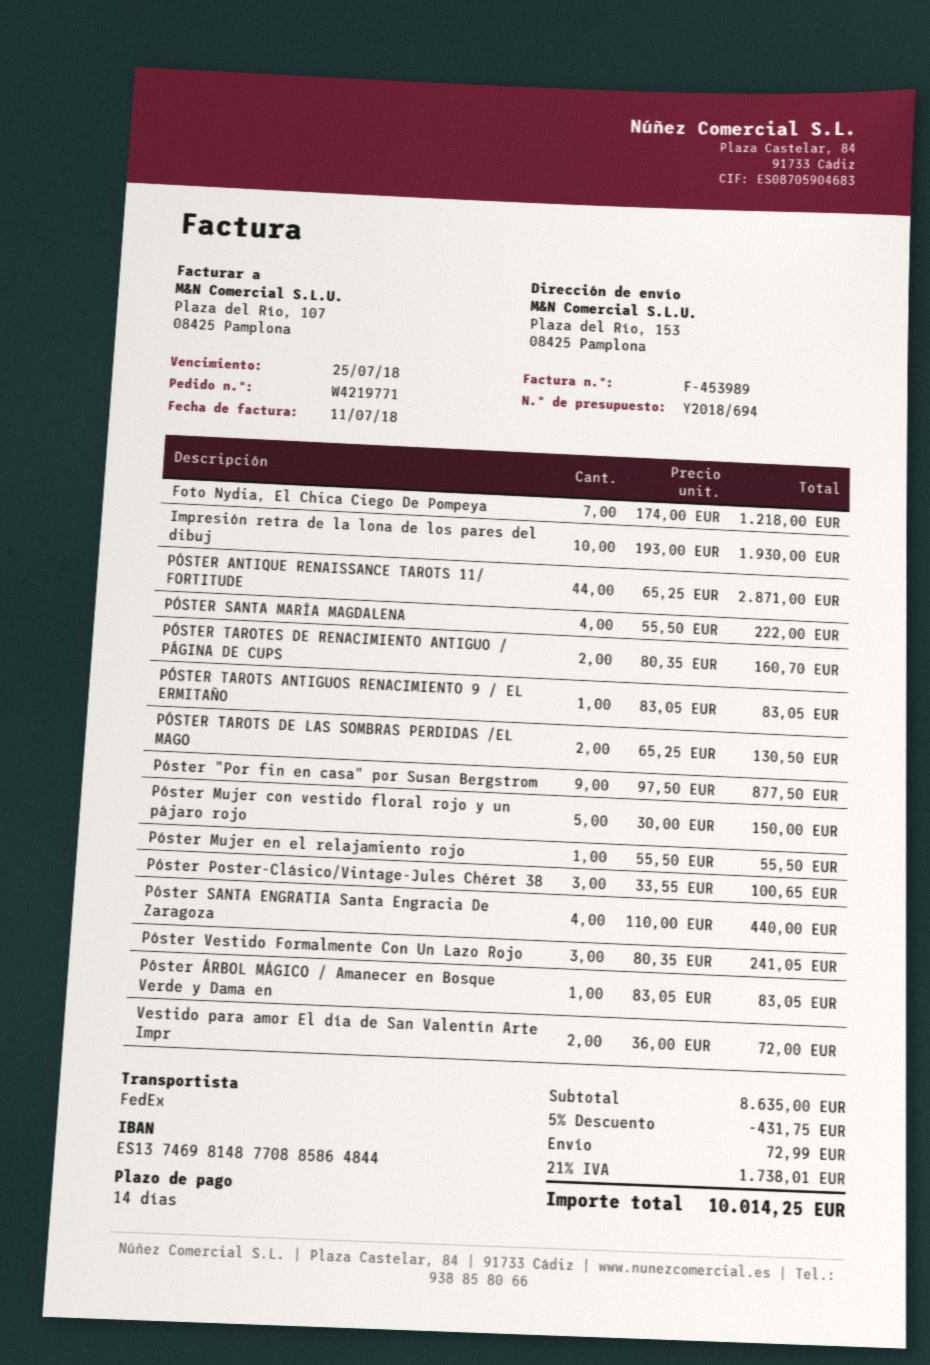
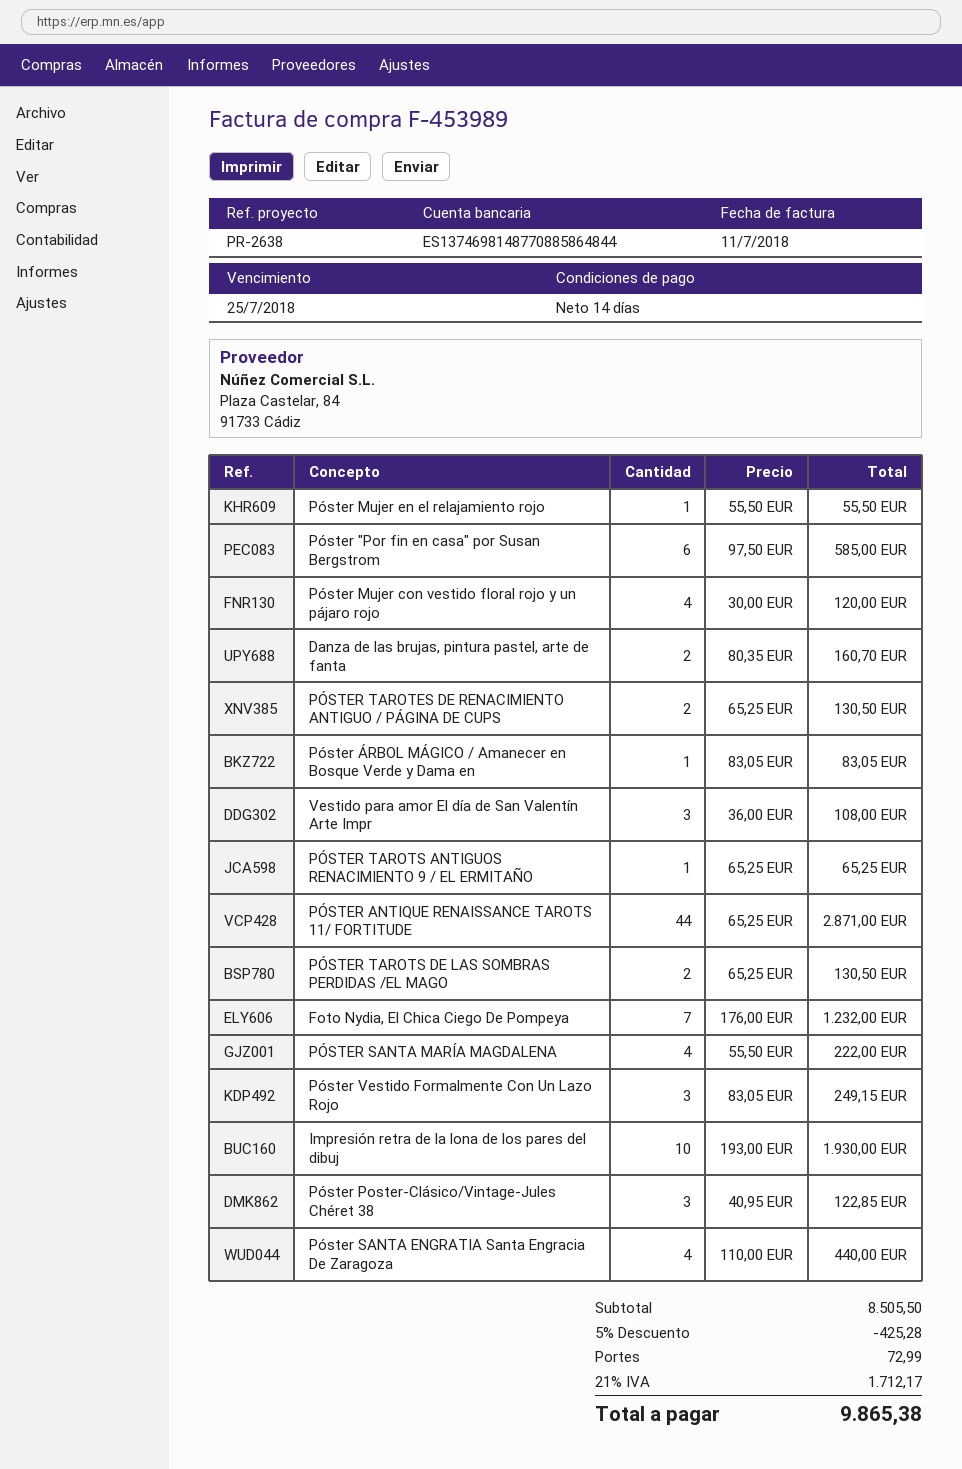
Foto Nydia, El Chica Ciego De Pompeya: 7 x 174.00 = 1218.00 -> 7 x 176.00 = 1232.00
PÓSTER TAROTES DE RENACIMIENTO ANTIGUO / PÁGINA DE CUPS: 2 x 80.35 = 160.70 -> 2 x 65.25 = 130.50
PÓSTER TAROTS ANTIGUOS RENACIMIENTO 9 / EL ERMITAÑO: 1 x 83.05 = 83.05 -> 1 x 65.25 = 65.25
Póster "Por fin en casa" por Susan Bergstrom: 9 x 97.50 = 877.50 -> 6 x 97.50 = 585.00
Póster Mujer con vestido floral rojo y un pájaro rojo: 5 x 30.00 = 150.00 -> 4 x 30.00 = 120.00
Póster Poster-Clásico/Vintage-Jules Chéret 38: 3 x 33.55 = 100.65 -> 3 x 40.95 = 122.85
Póster Vestido Formalmente Con Un Lazo Rojo: 3 x 80.35 = 241.05 -> 3 x 83.05 = 249.15
Vestido para amor El día de San Valentín Arte Impr: 2 x 36.00 = 72.00 -> 3 x 36.00 = 108.00
Danza de las brujas, pintura pastel, arte de fanta: none -> 2 x 80.35 = 160.70
subtotal: 8635.00 -> 8505.50
discount: 5% = 431.75 -> 5% = 425.28
tax: 21% = 1738.01 -> 21% = 1712.17
total: 10014.25 -> 9865.38

